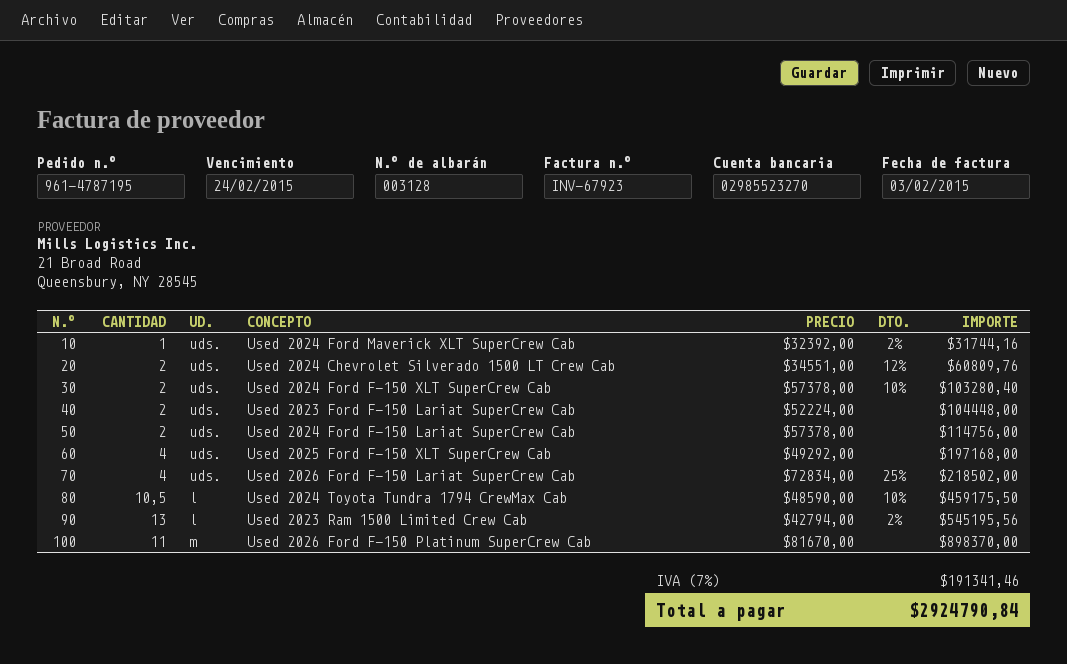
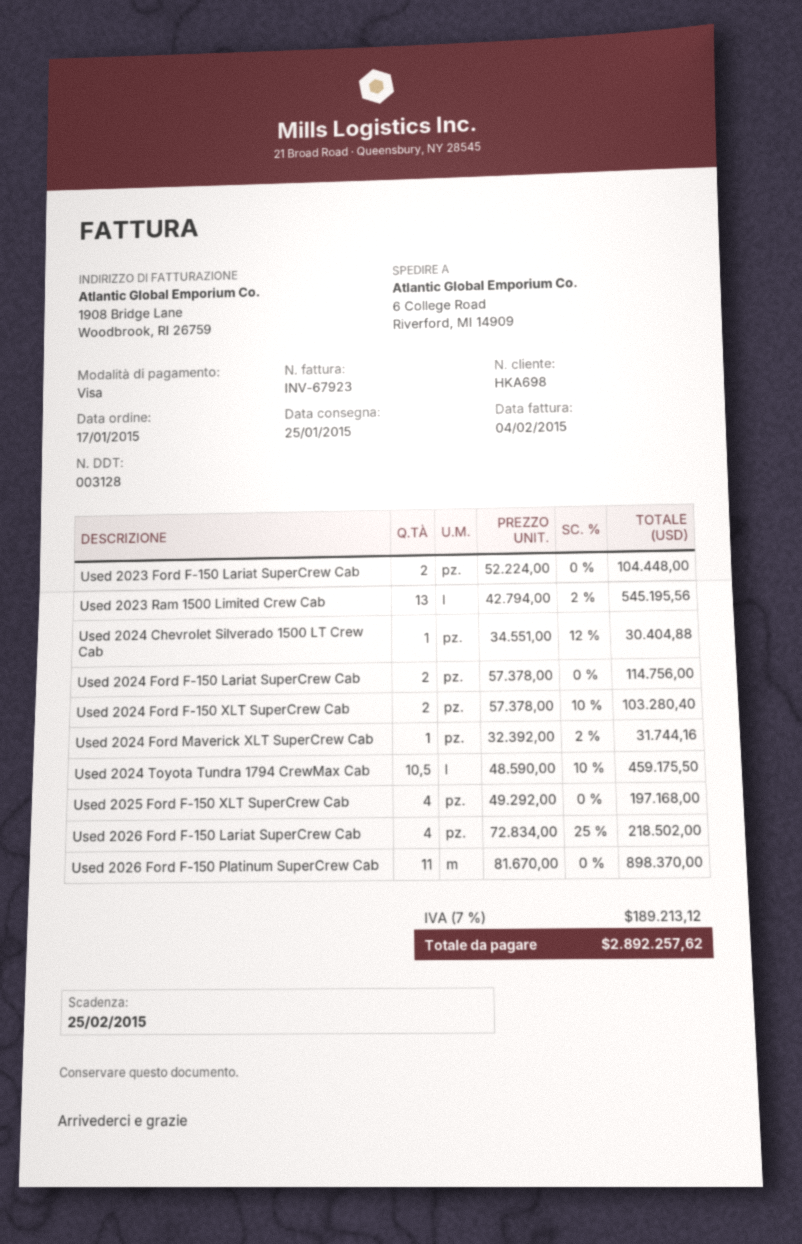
invoice date: 2015-02-03 -> 2015-02-04
due date: 2015-02-24 -> 2015-02-25
Used 2024 Chevrolet Silverado 1500 LT Crew Cab: 2 x 34551.00 - 12% = 60809.76 -> 1 x 34551.00 - 12% = 30404.88
tax: 7% = 191341.46 -> 7% = 189213.12
total: 2924790.84 -> 2892257.62

